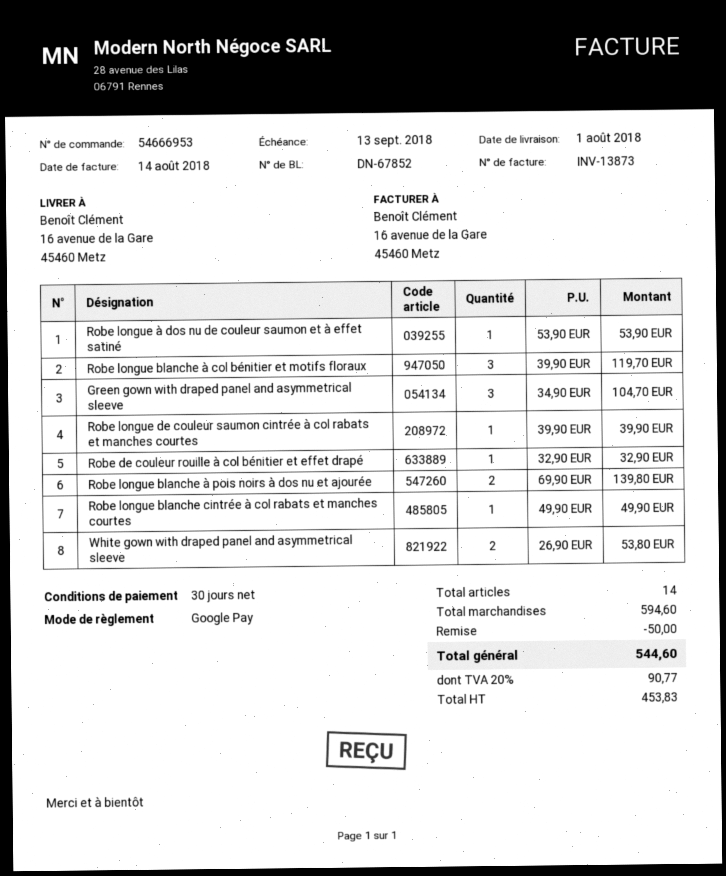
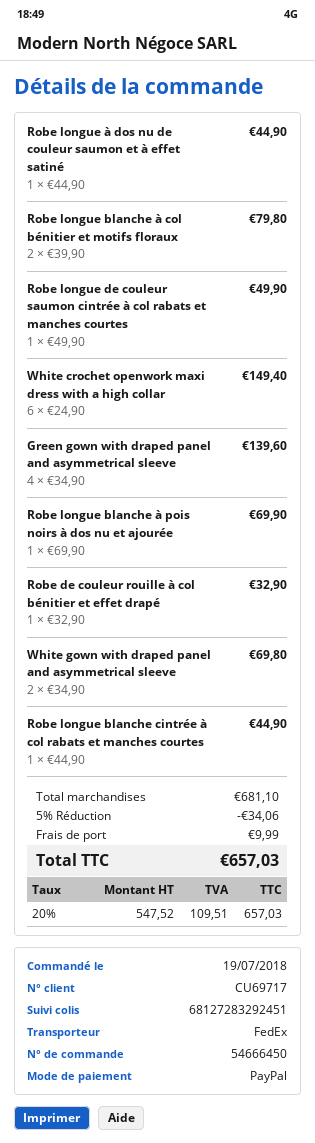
order number: 54666953 -> 54666450
payment method: Google Pay -> PayPal
Robe longue à dos nu de couleur saumon et à effet satiné: 1 x 53.90 = 53.90 -> 1 x 44.90 = 44.90
Robe longue blanche à col bénitier et motifs floraux: 3 x 39.90 = 119.70 -> 2 x 39.90 = 79.80
Green gown with draped panel and asymmetrical sleeve: 3 x 34.90 = 104.70 -> 4 x 34.90 = 139.60
Robe longue de couleur saumon cintrée à col rabats et manches courtes: 1 x 39.90 = 39.90 -> 1 x 49.90 = 49.90
Robe longue blanche à pois noirs à dos nu et ajourée: 2 x 69.90 = 139.80 -> 1 x 69.90 = 69.90
Robe longue blanche cintrée à col rabats et manches courtes: 1 x 49.90 = 49.90 -> 1 x 44.90 = 44.90
White gown with draped panel and asymmetrical sleeve: 2 x 26.90 = 53.80 -> 2 x 34.90 = 69.80
White crochet openwork maxi dress with a high collar: none -> 6 x 24.90 = 149.40
subtotal: 594.60 -> 681.10
discount: 50.00 -> 34.06
shipping: none -> 9.99
net: 453.83 -> 547.52
tax: 20% = 90.77 -> 20% = 109.51
total: 544.60 -> 657.03

